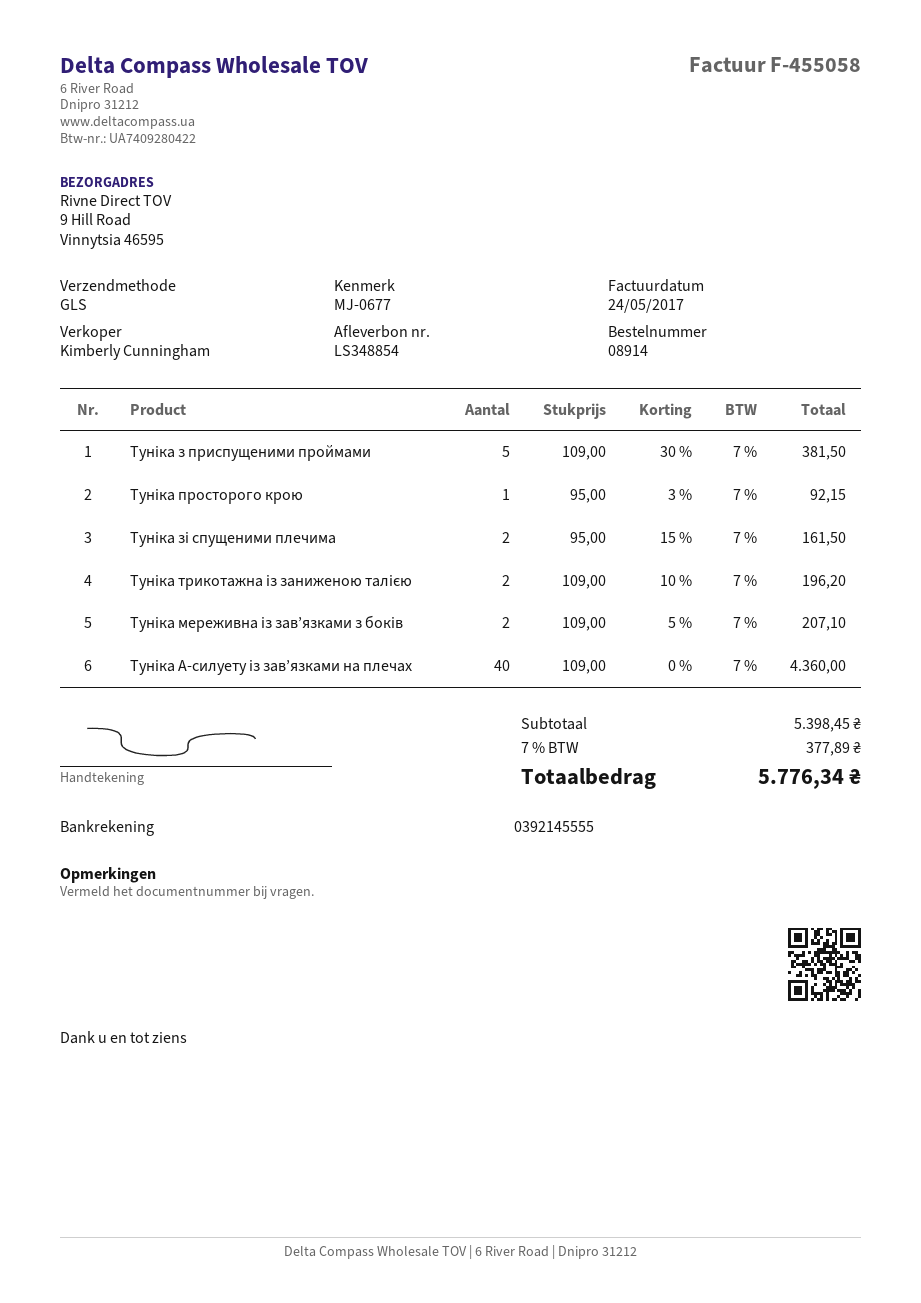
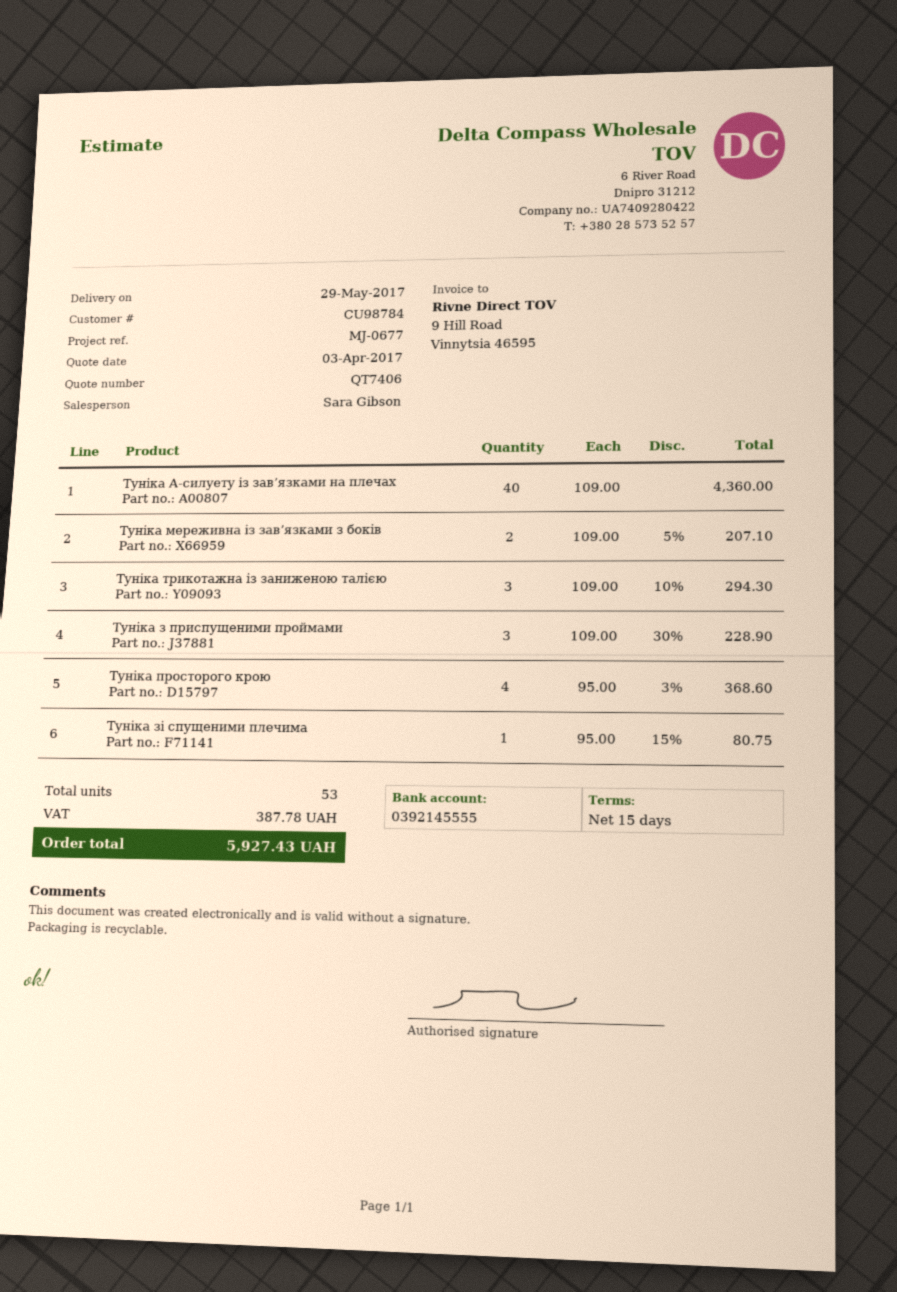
sales rep: Kimberly Cunningham -> Sara Gibson
Туніка з приспущеними проймами: 5 x 109.00 - 30% = 381.50 -> 3 x 109.00 - 30% = 228.90
Туніка просторого крою: 1 x 95.00 - 3% = 92.15 -> 4 x 95.00 - 3% = 368.60
Туніка зі спущеними плечима: 2 x 95.00 - 15% = 161.50 -> 1 x 95.00 - 15% = 80.75
Туніка трикотажна із заниженою талією: 2 x 109.00 - 10% = 196.20 -> 3 x 109.00 - 10% = 294.30
tax: 377.89 -> 387.78
total: 5776.34 -> 5927.43

